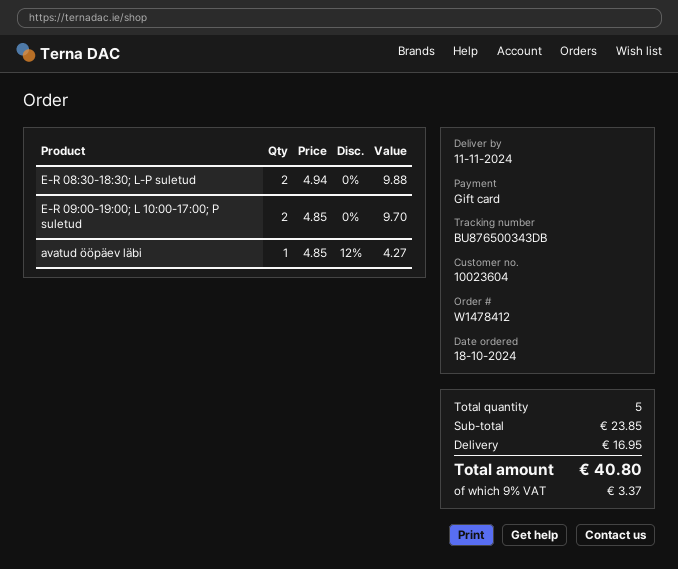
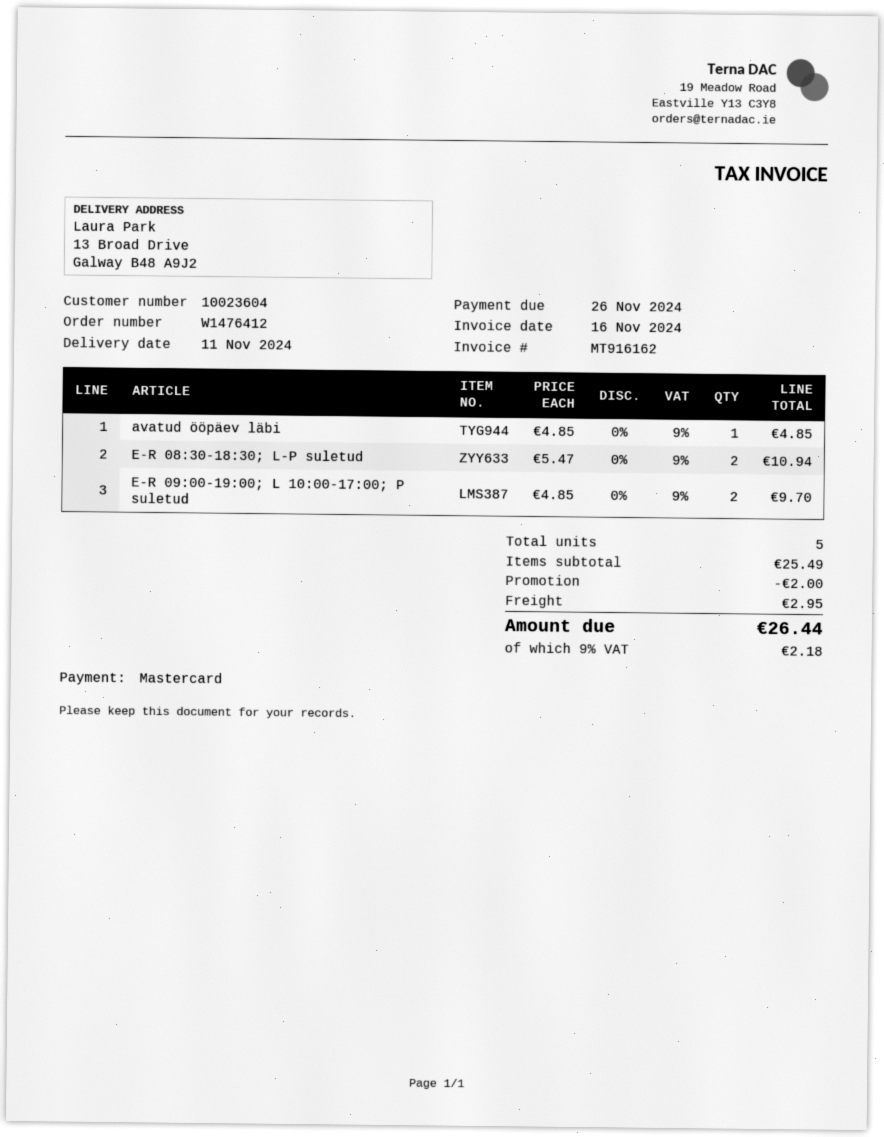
order number: W1478412 -> W1476412
payment method: gift card -> Mastercard
E-R 08:30-18:30; L-P suletud: 2 x 4.94 = 9.88 -> 2 x 5.47 = 10.94
avatud ööpäev läbi: 1 x 4.85 - 12% = 4.27 -> 1 x 4.85 = 4.85
subtotal: 23.85 -> 25.49
discount: none -> 2.00
shipping: 16.95 -> 2.95
tax: 9% = 3.37 -> 9% = 2.18
total: 40.80 -> 26.44

